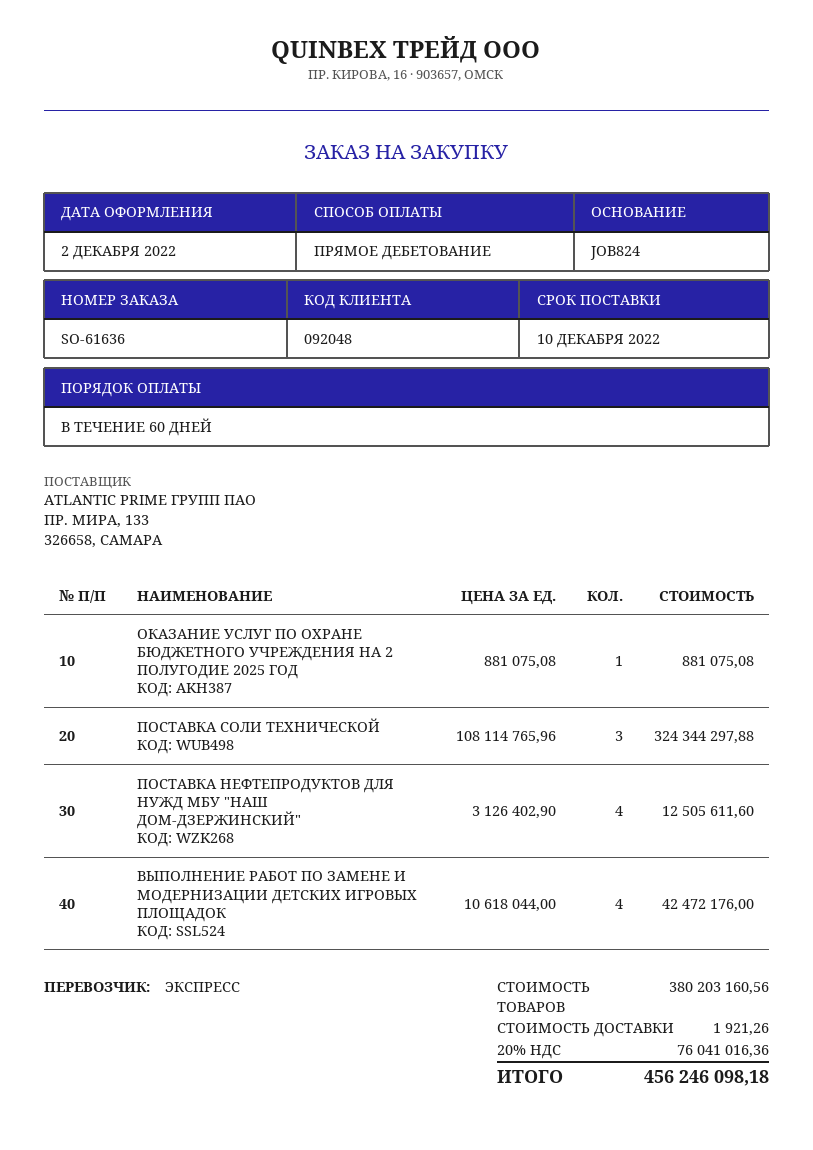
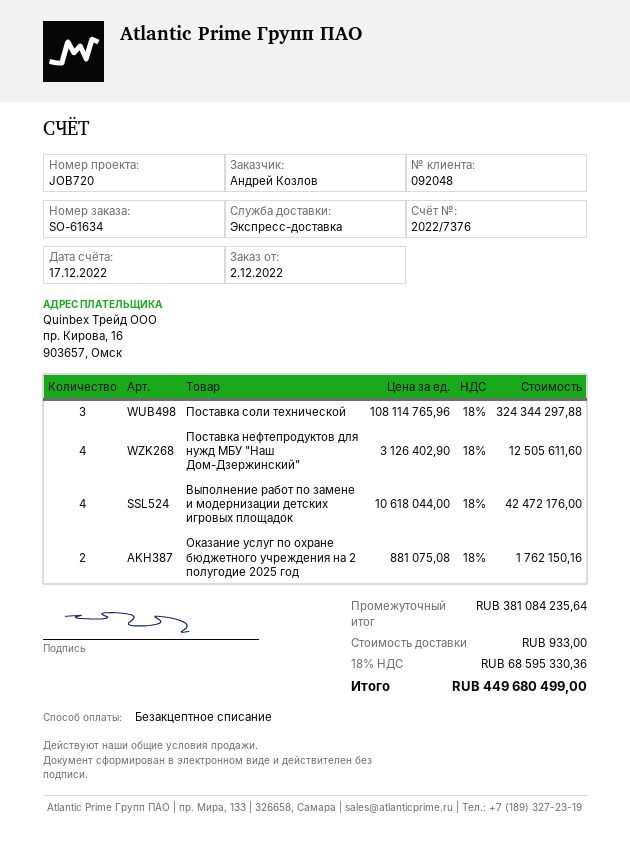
order number: SO-61636 -> SO-61634
reference: JOB824 -> JOB720
ОКАЗАНИЕ УСЛУГ ПО ОХРАНЕ БЮДЖЕТНОГО УЧРЕЖДЕНИЯ НА 2 ПОЛУГОДИЕ 2025 ГОД: 1 x 881075.08 = 881075.08 -> 2 x 881075.08 = 1762150.16
subtotal: 380203160.56 -> 381084235.64
shipping: 1921.26 -> 933.00
tax: 20% = 76041016.36 -> 18% = 68595330.36
total: 456246098.18 -> 449680499.00

